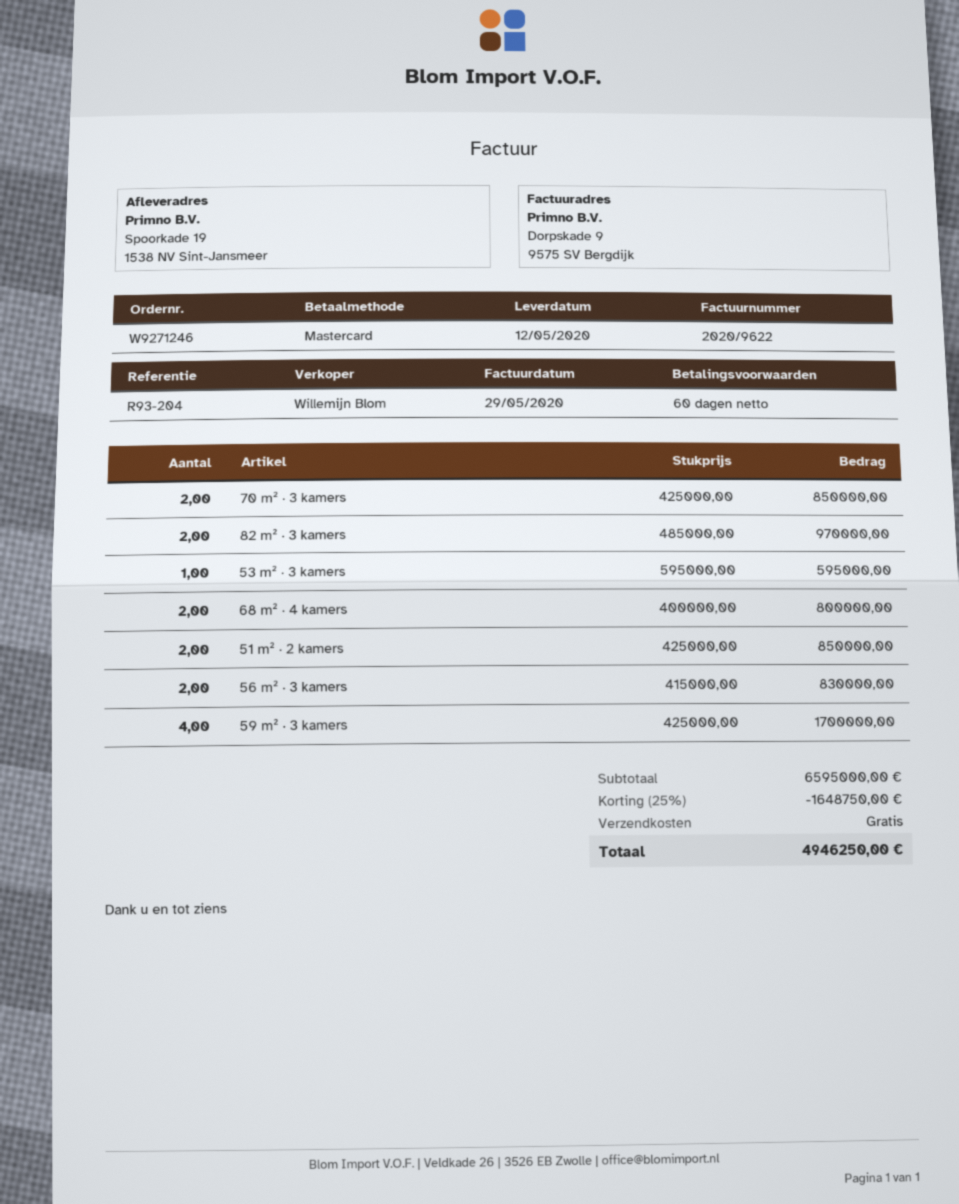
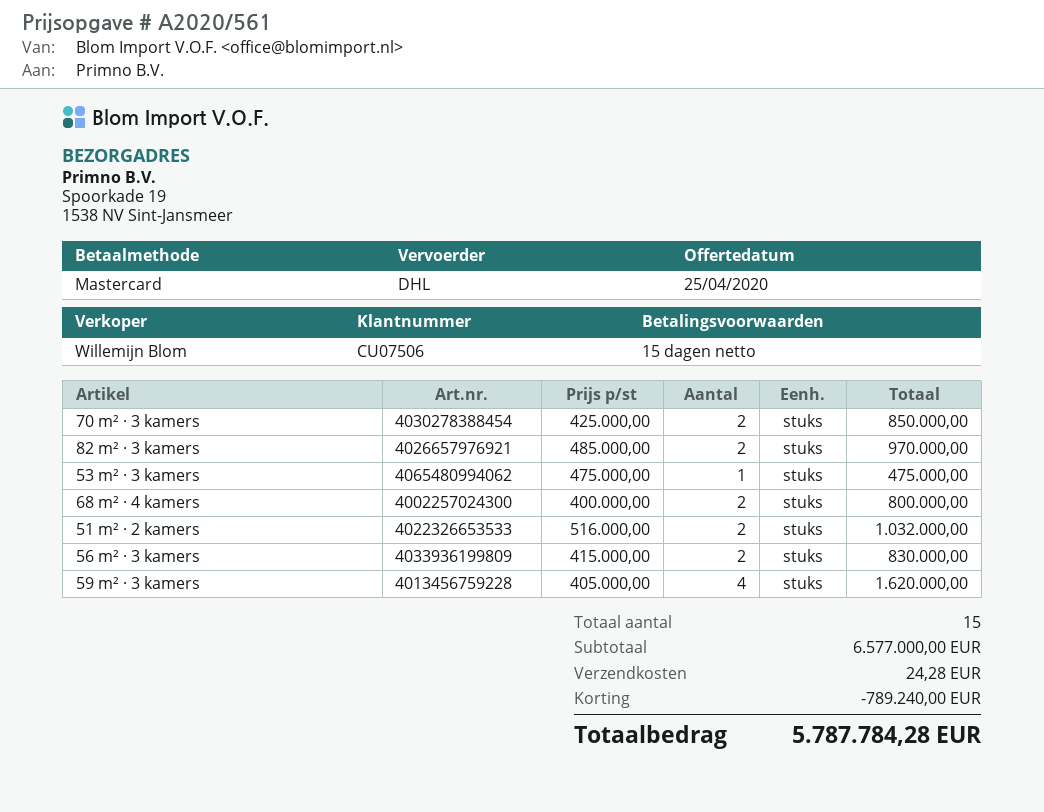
payment terms: 60 days -> 15 days
53 m² · 3 kamers: 1 x 595000.00 = 595000.00 -> 1 x 475000.00 = 475000.00
51 m² · 2 kamers: 2 x 425000.00 = 850000.00 -> 2 x 516000.00 = 1032000.00
59 m² · 3 kamers: 4 x 425000.00 = 1700000.00 -> 4 x 405000.00 = 1620000.00
subtotal: 6595000.00 -> 6577000.00
discount: 1648750.00 -> 789240.00
shipping: 0.00 -> 24.28
total: 4946250.00 -> 5787784.28

